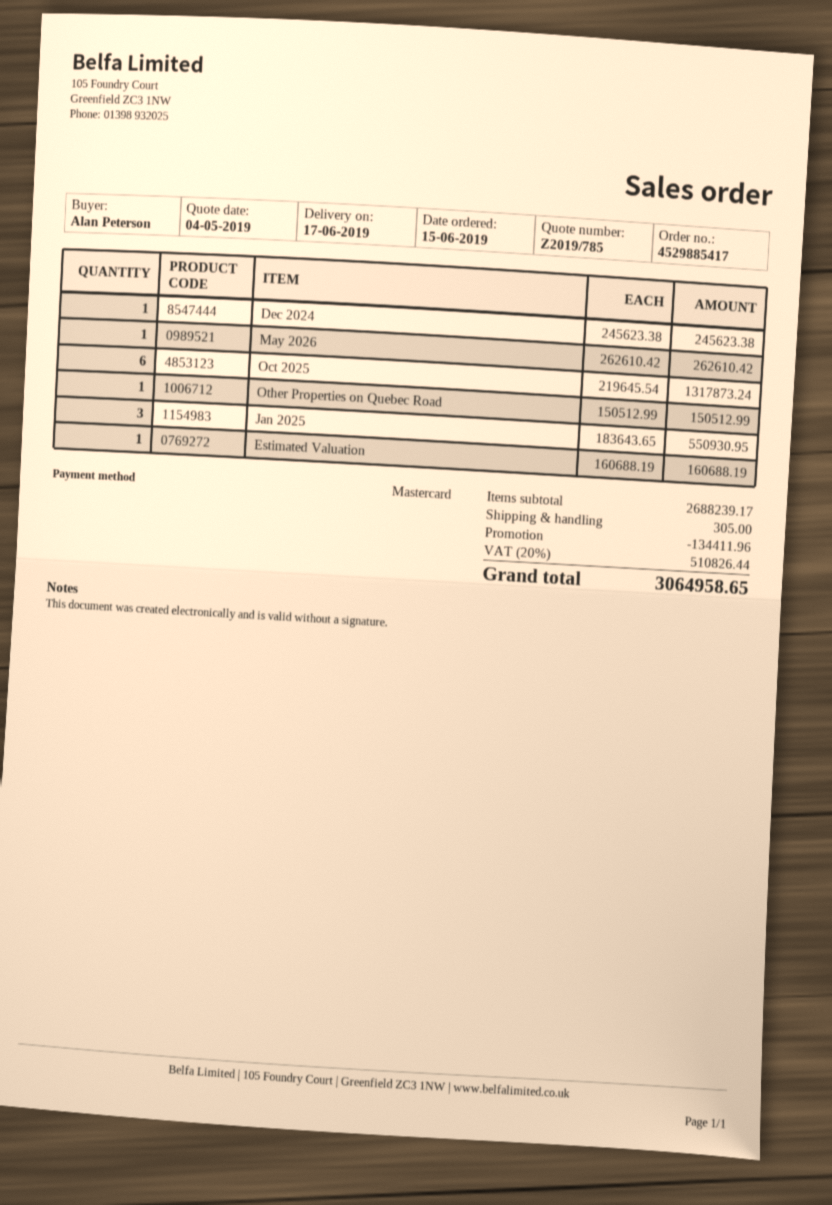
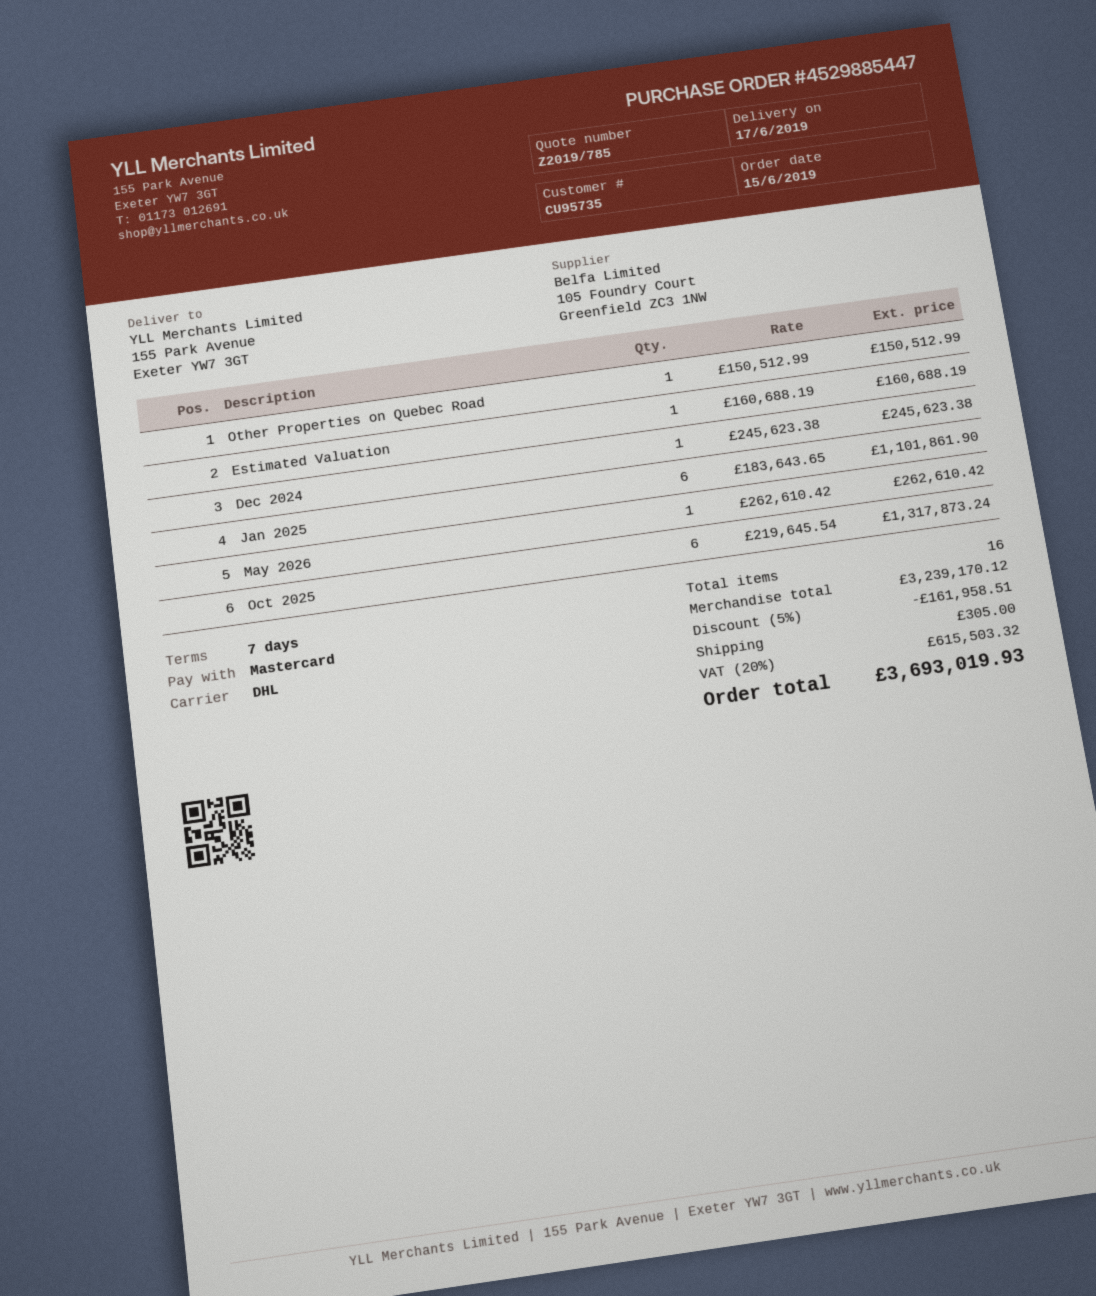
order number: 4529885417 -> 4529885447
Jan 2025: 3 x 183643.65 = 550930.95 -> 6 x 183643.65 = 1101861.90
subtotal: 2688239.17 -> 3239170.12
discount: 134411.96 -> 161958.51
tax: 20% = 510826.44 -> 20% = 615503.32
total: 3064958.65 -> 3693019.93

